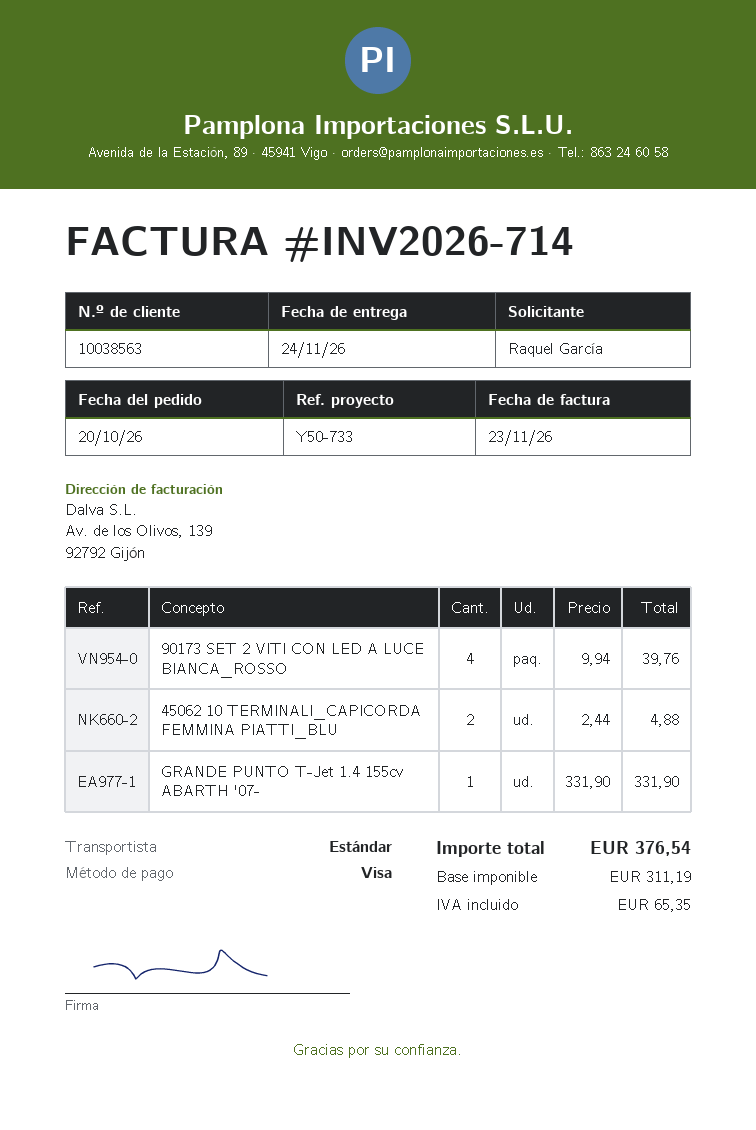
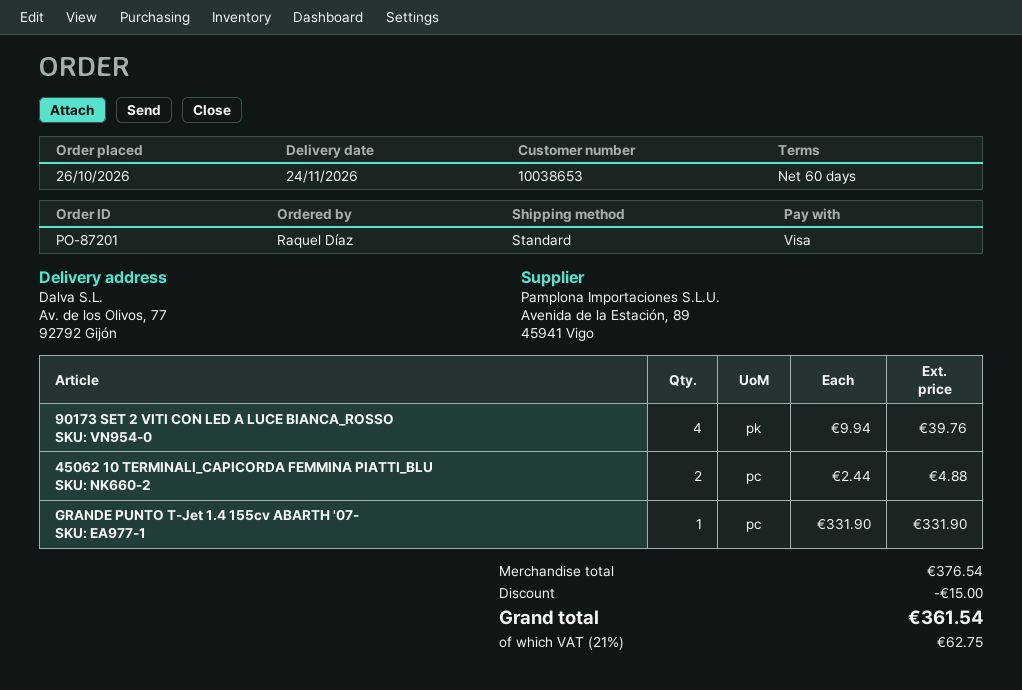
order date: 2026-10-20 -> 2026-10-26
customer number: 10038563 -> 10038653
ordered by: Raquel García -> Raquel Díaz
discount: none -> 15.00
tax: 65.35 -> 62.75
total: 376.54 -> 361.54

